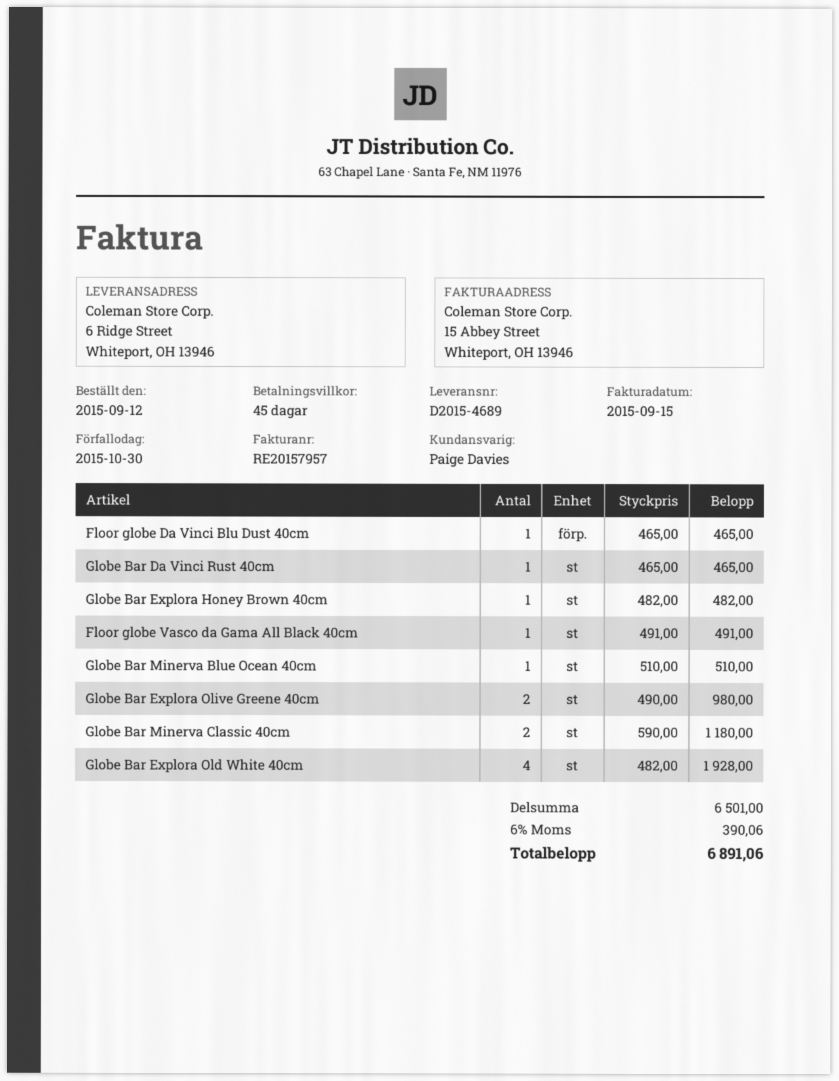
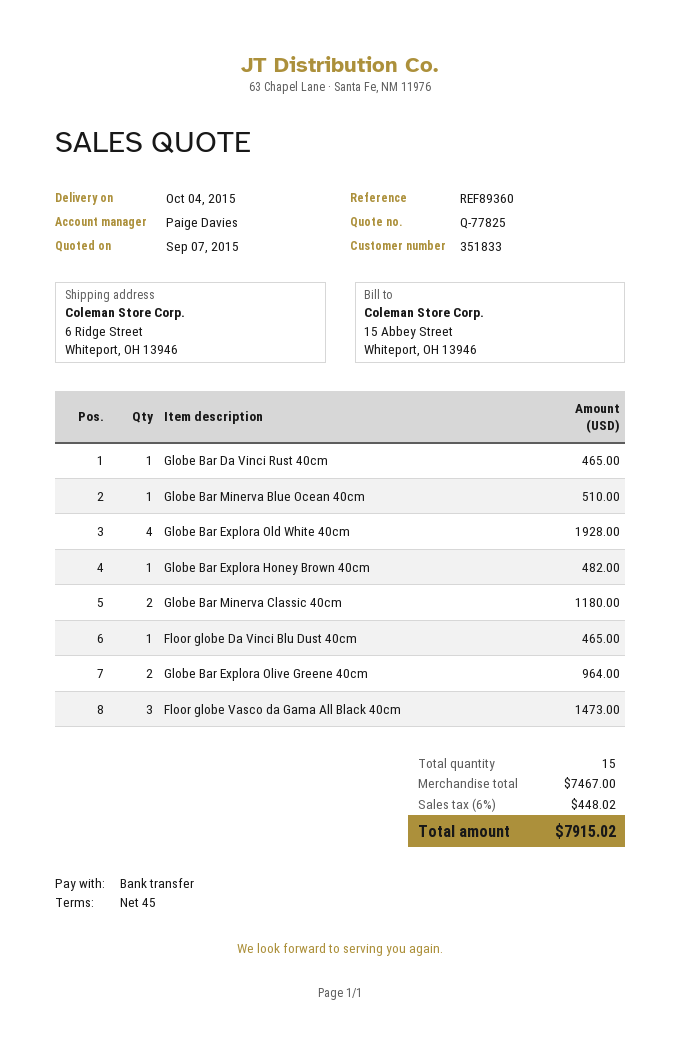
Floor globe Vasco da Gama All Black 40cm: 1 for 491.00 -> 3 for 1473.00
Globe Bar Explora Olive Greene 40cm: 2 for 980.00 -> 2 for 964.00
subtotal: 6501.00 -> 7467.00
tax: 6% = 390.06 -> 6% = 448.02
total: 6891.06 -> 7915.02

